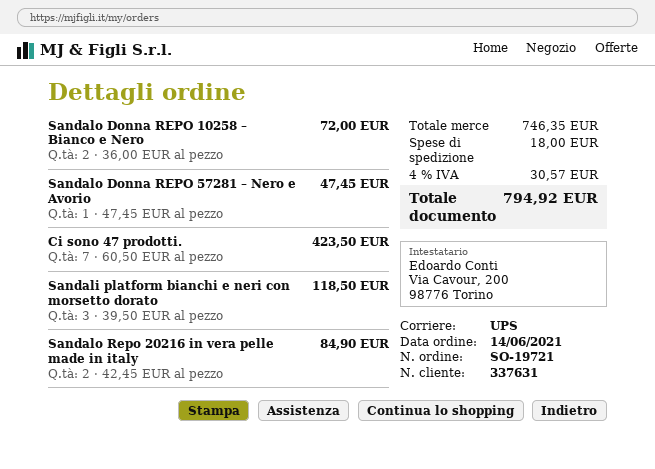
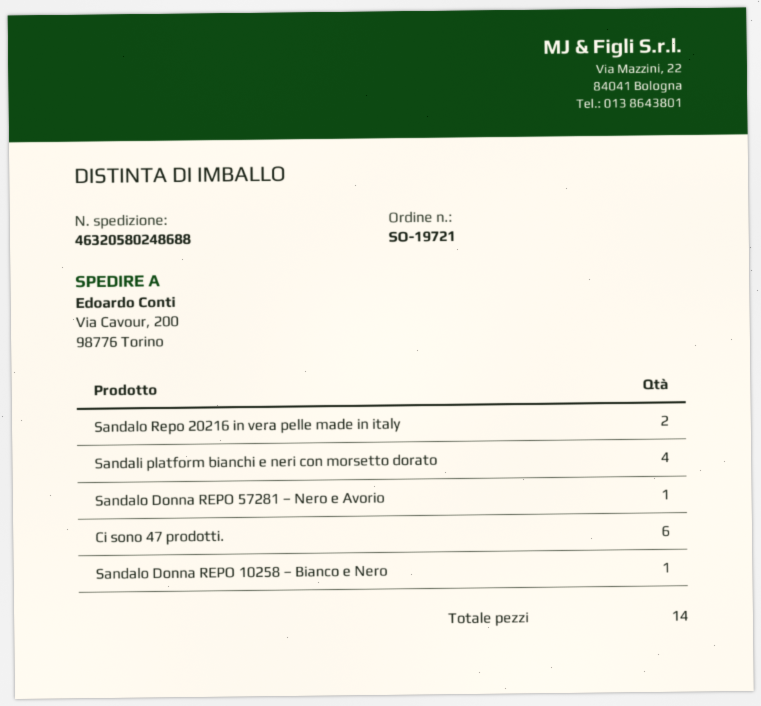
Sandalo Donna REPO 10258 – Bianco e Nero: 2 -> 1
Ci sono 47 prodotti.: 7 -> 6
Sandali platform bianchi e neri con morsetto dorato: 3 -> 4

